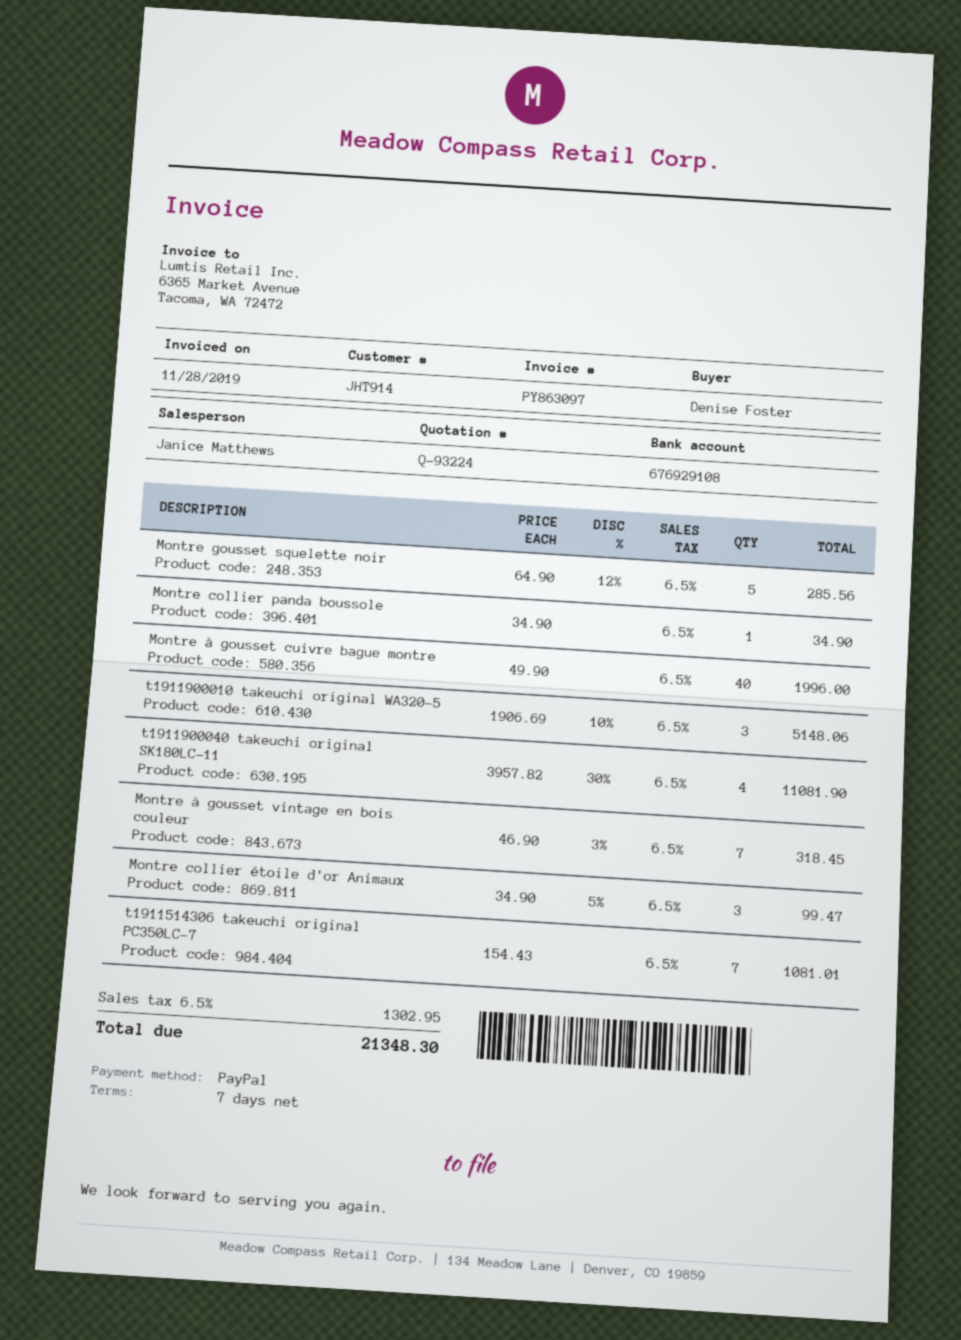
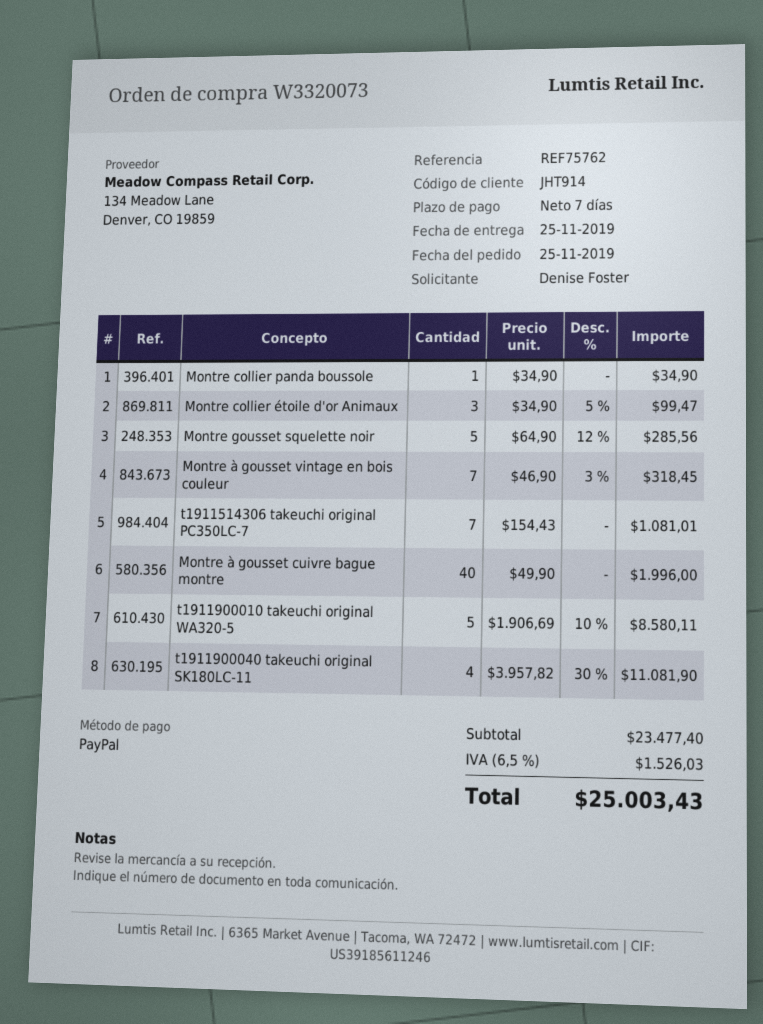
t1911900010 takeuchi original WA320-5: 3 x 1906.69 - 10% = 5148.06 -> 5 x 1906.69 - 10% = 8580.11
tax: 6.5% = 1302.95 -> 6.5% = 1526.03
total: 21348.30 -> 25003.43

